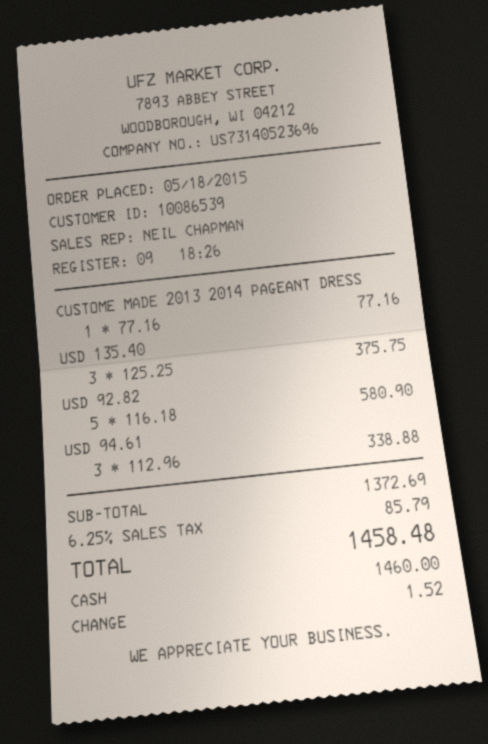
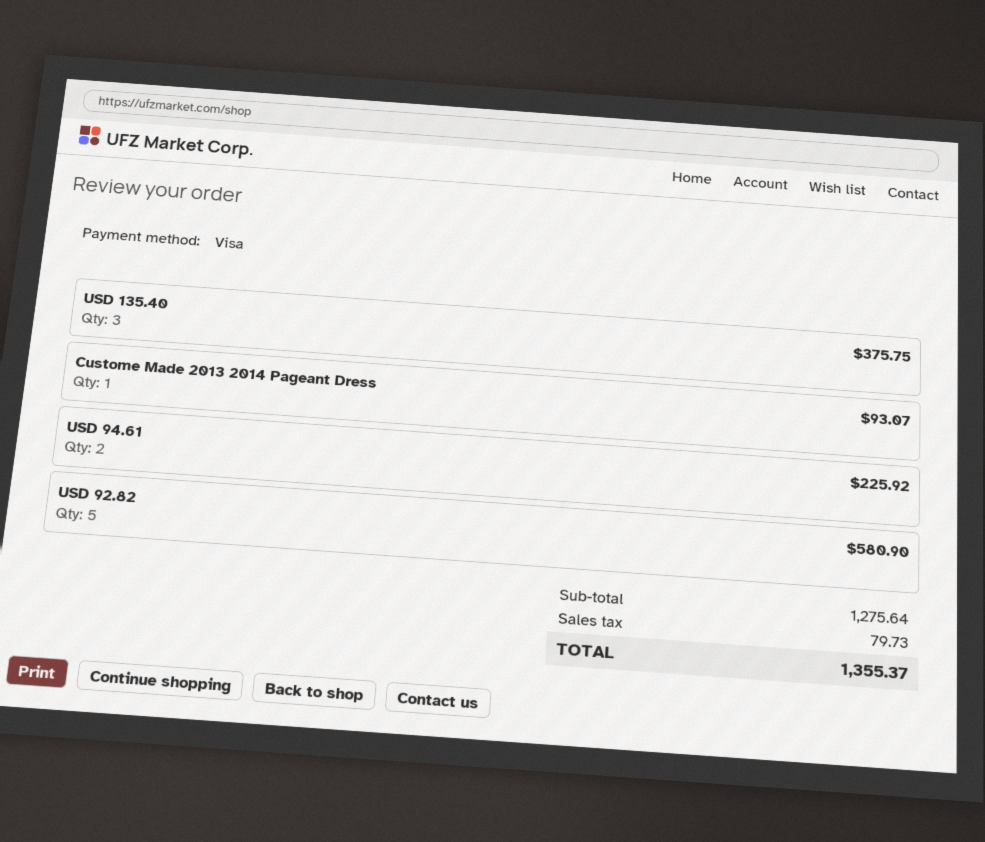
payment method: cash -> Visa
CUSTOME MADE 2013 2014 PAGEANT DRESS: 1 for 77.16 -> 1 for 93.07
USD 94.61: 3 for 338.88 -> 2 for 225.92
subtotal: 1372.69 -> 1275.64
tax: 85.79 -> 79.73
total: 1458.48 -> 1355.37

